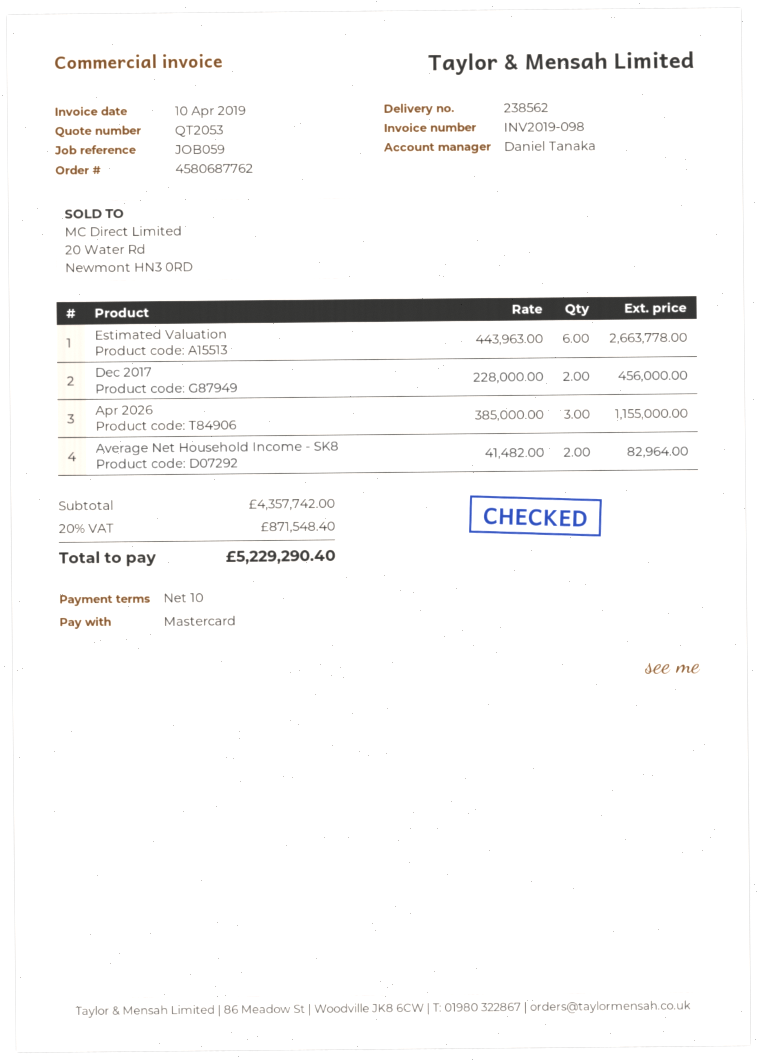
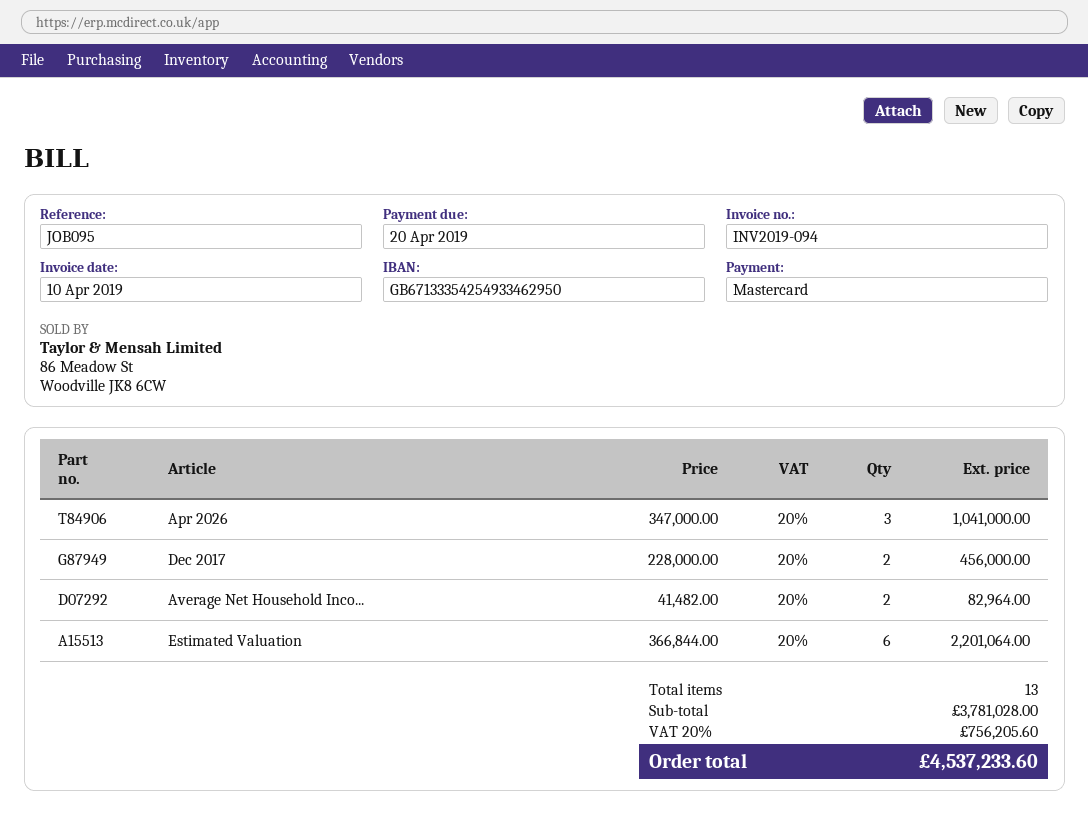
invoice number: INV2019-098 -> INV2019-094
reference: JOB059 -> JOB095
Estimated Valuation: 6 x 443963.00 = 2663778.00 -> 6 x 366844.00 = 2201064.00
Apr 2026: 3 x 385000.00 = 1155000.00 -> 3 x 347000.00 = 1041000.00
subtotal: 4357742.00 -> 3781028.00
tax: 20% = 871548.40 -> 20% = 756205.60
total: 5229290.40 -> 4537233.60

